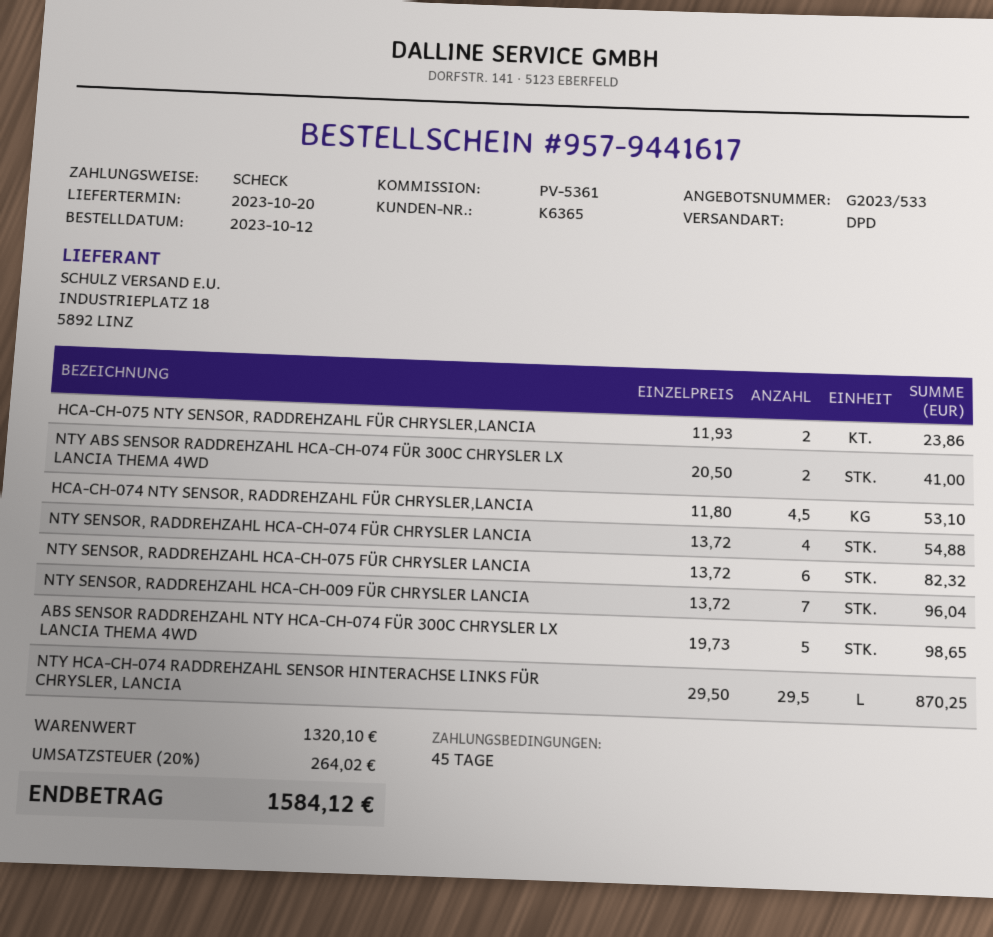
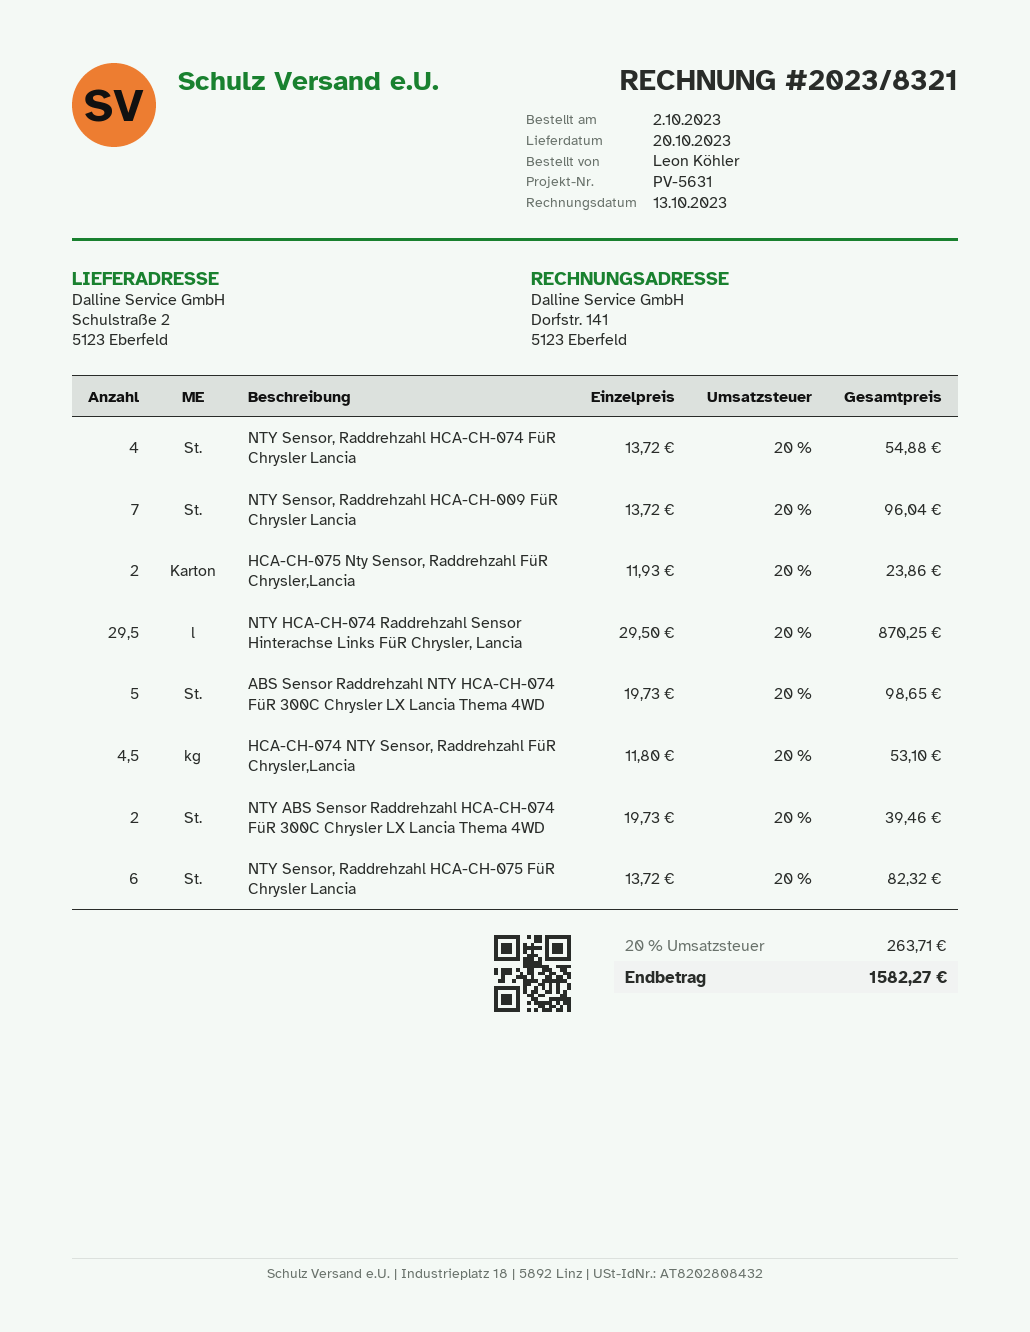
order date: 2023-10-12 -> 2023-10-02
reference: PV-5361 -> PV-5631
NTY ABS SENSOR RADDREHZAHL HCA-CH-074 FÜR 300C CHRYSLER LX LANCIA THEMA 4WD: 2 x 20.50 = 41.00 -> 2 x 19.73 = 39.46
tax: 20% = 264.02 -> 20% = 263.71
total: 1584.12 -> 1582.27

